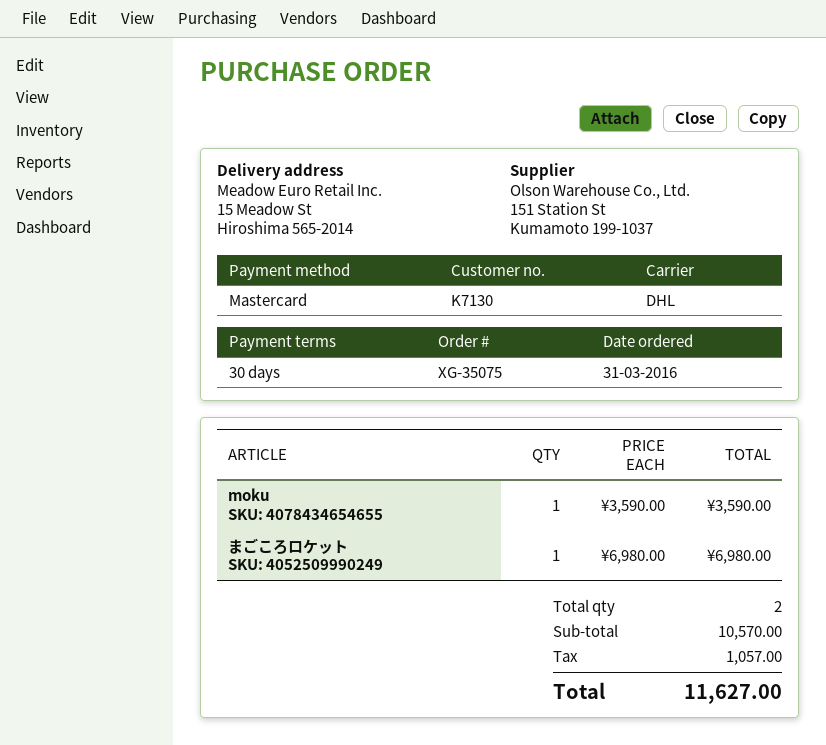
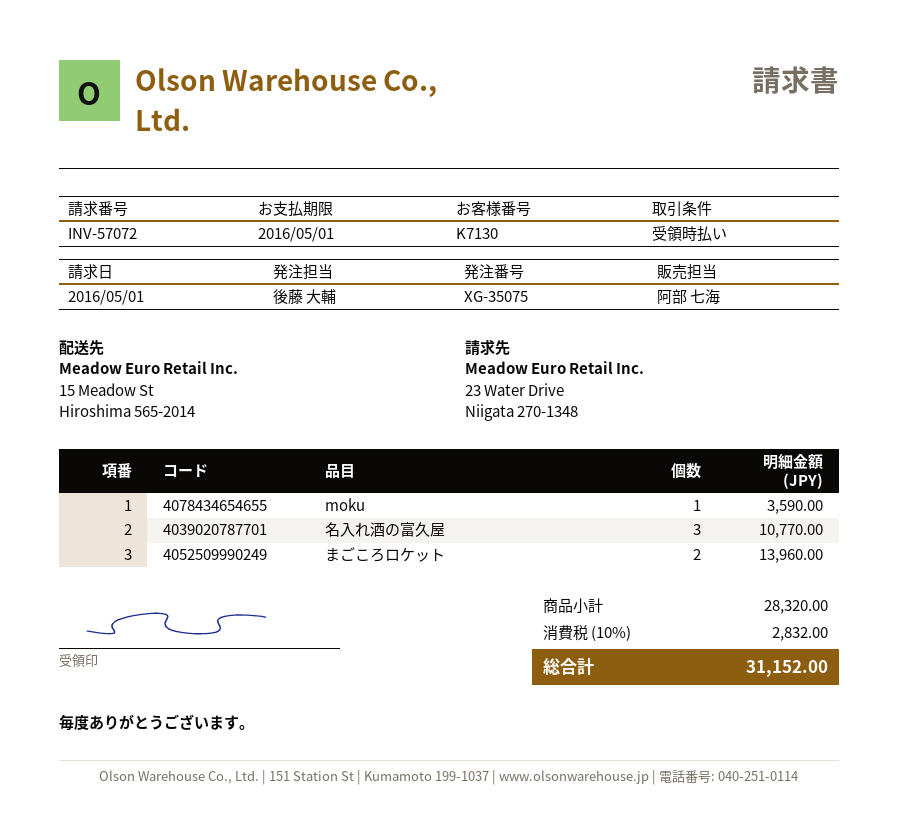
payment terms: 30 days -> on receipt
まごころロケット: 1 for 6980.00 -> 2 for 13960.00
名入れ酒の富久屋: none -> 3 for 10770.00
subtotal: 10570.00 -> 28320.00
tax: 1057.00 -> 2832.00
total: 11627.00 -> 31152.00

